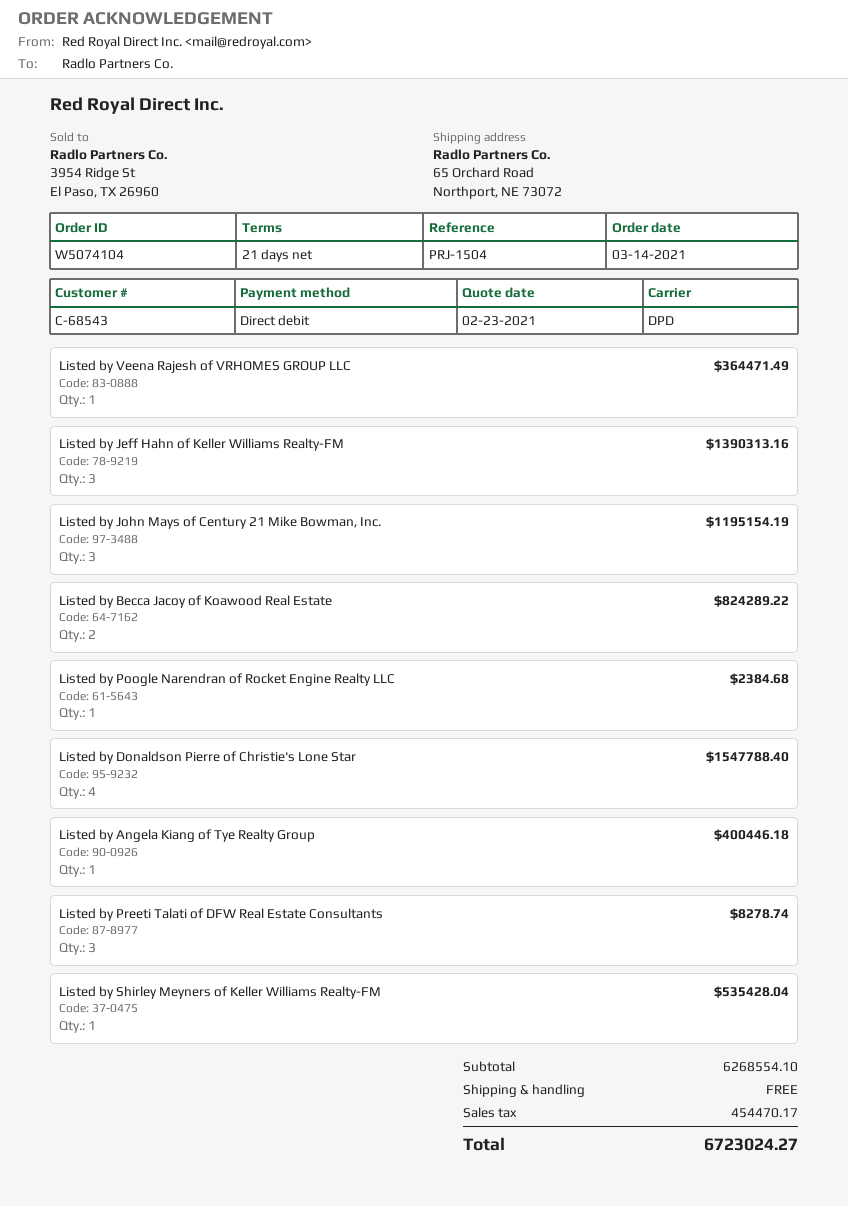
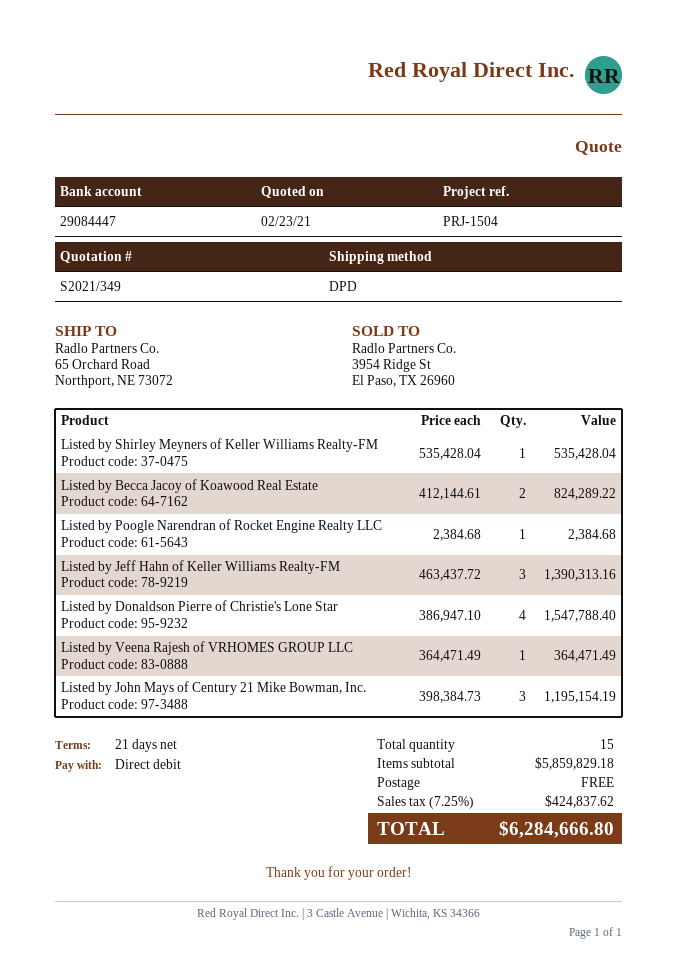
Listed by Angela Kiang of Tye Realty Group: 1 for 400446.18 -> none
Listed by Preeti Talati of DFW Real Estate Consultants: 3 for 8278.74 -> none
subtotal: 6268554.10 -> 5859829.18
tax: 454470.17 -> 424837.62
total: 6723024.27 -> 6284666.80

